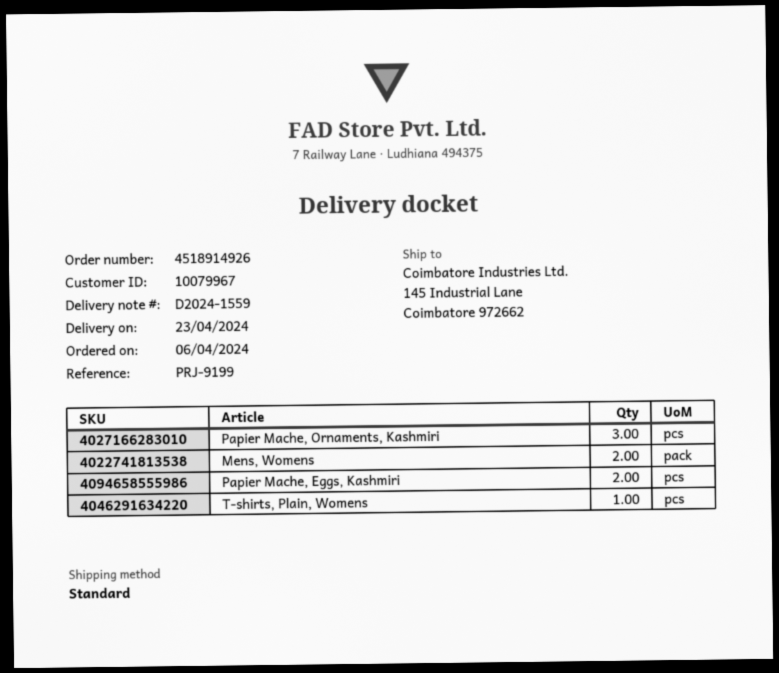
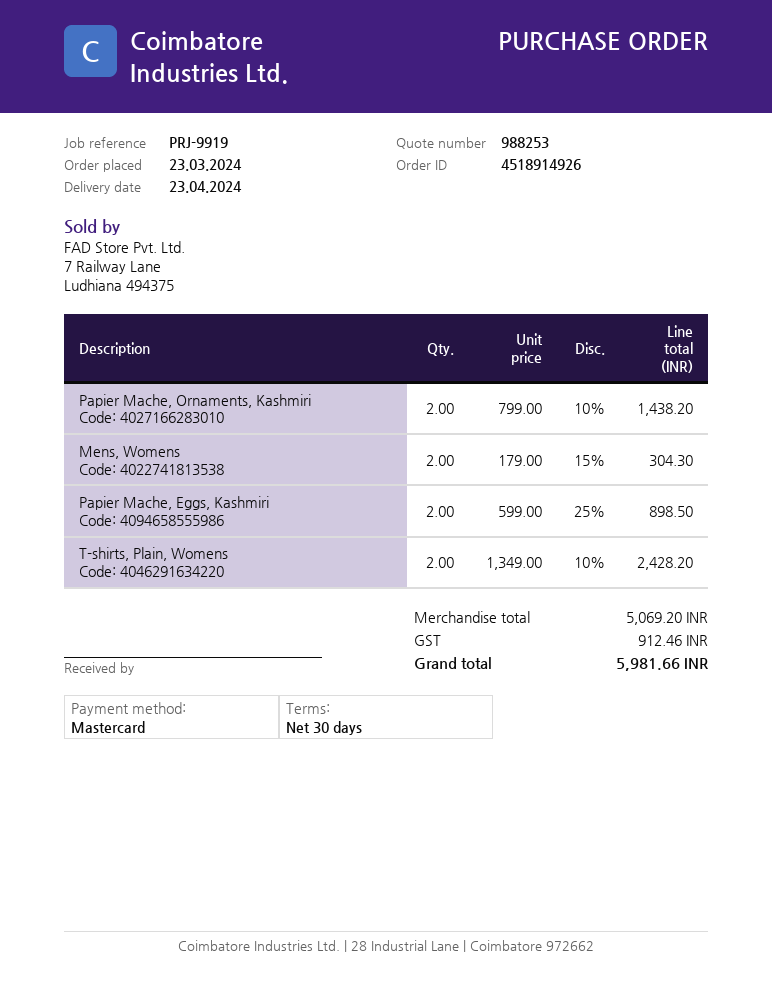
order date: 2024-04-06 -> 2024-03-23
reference: PRJ-9199 -> PRJ-9919
Papier Mache, Ornaments, Kashmiri: 3 -> 2
T-shirts, Plain, Womens: 1 -> 2

